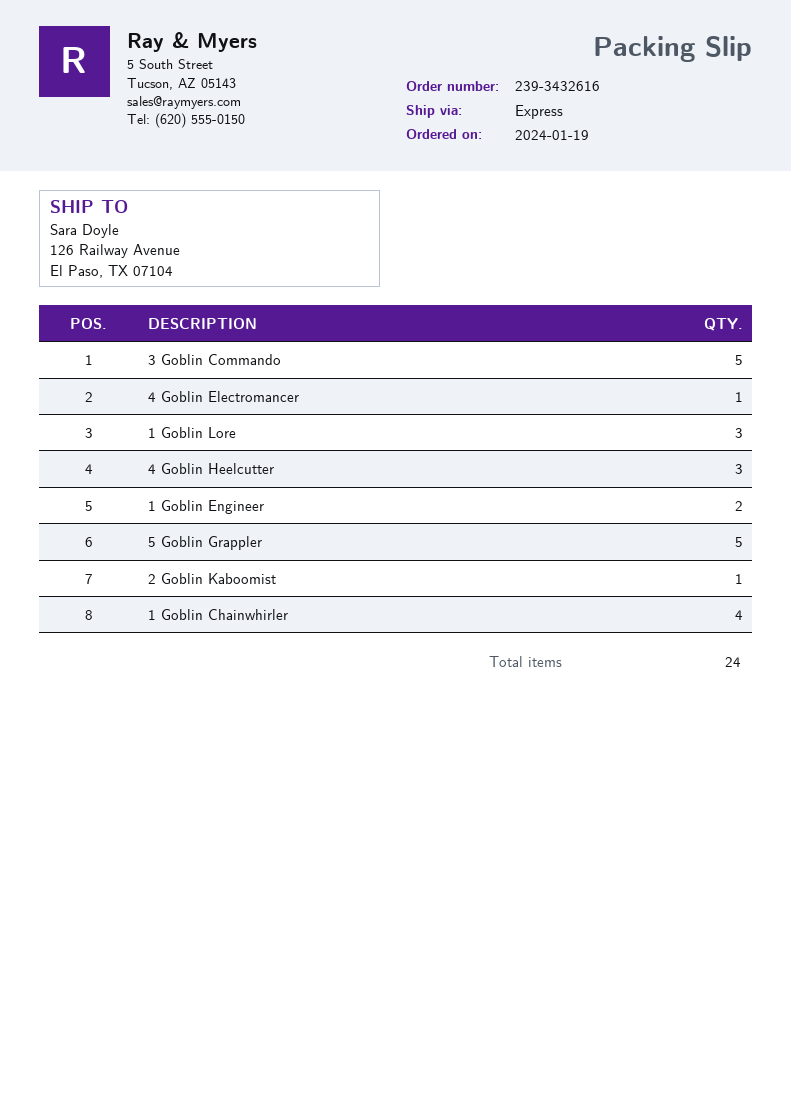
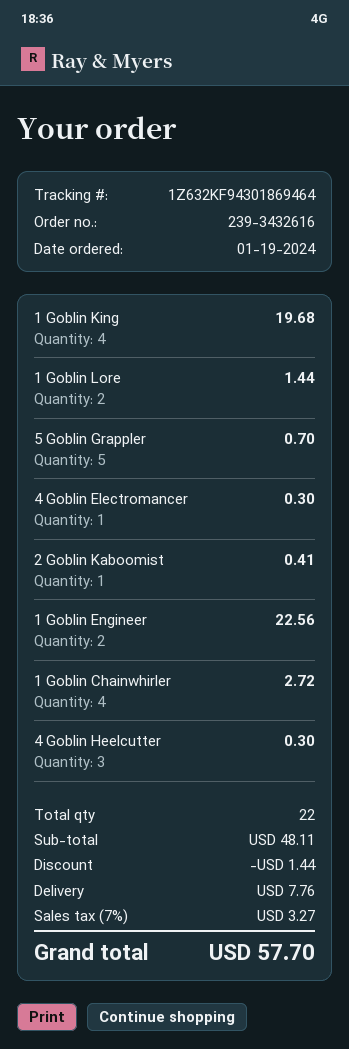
3 Goblin Commando: 5 -> none
1 Goblin Lore: 3 -> 2
1 Goblin King: none -> 4
total quantity: 24 -> 22

